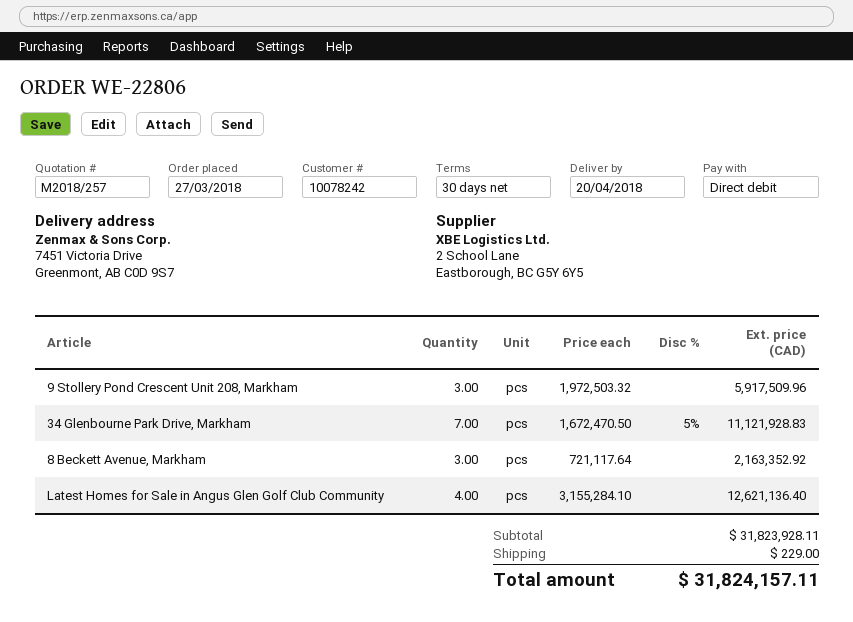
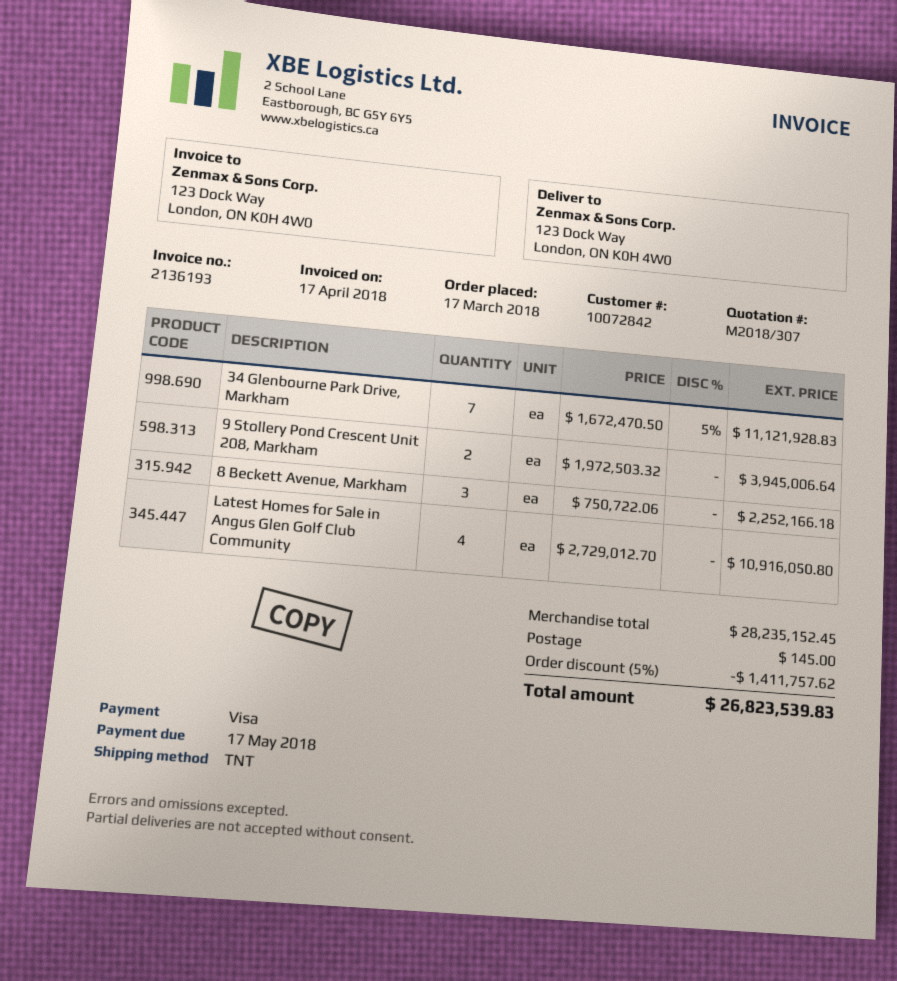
quote number: M2018/257 -> M2018/307
order date: 2018-03-27 -> 2018-03-17
customer number: 10078242 -> 10072842
payment method: direct debit -> Visa
ship to: 7451 Victoria Drive, Greenmont, AB C0D 9S7 -> 123 Dock Way, London, ON K0H 4W0
9 Stollery Pond Crescent Unit 208, Markham: 3 x 1972503.32 = 5917509.96 -> 2 x 1972503.32 = 3945006.64
8 Beckett Avenue, Markham: 3 x 721117.64 = 2163352.92 -> 3 x 750722.06 = 2252166.18
Latest Homes for Sale in Angus Glen Golf Club Community: 4 x 3155284.10 = 12621136.40 -> 4 x 2729012.70 = 10916050.80
subtotal: 31823928.11 -> 28235152.45
discount: none -> 5% = 1411757.62
shipping: 229.00 -> 145.00
total: 31824157.11 -> 26823539.83

